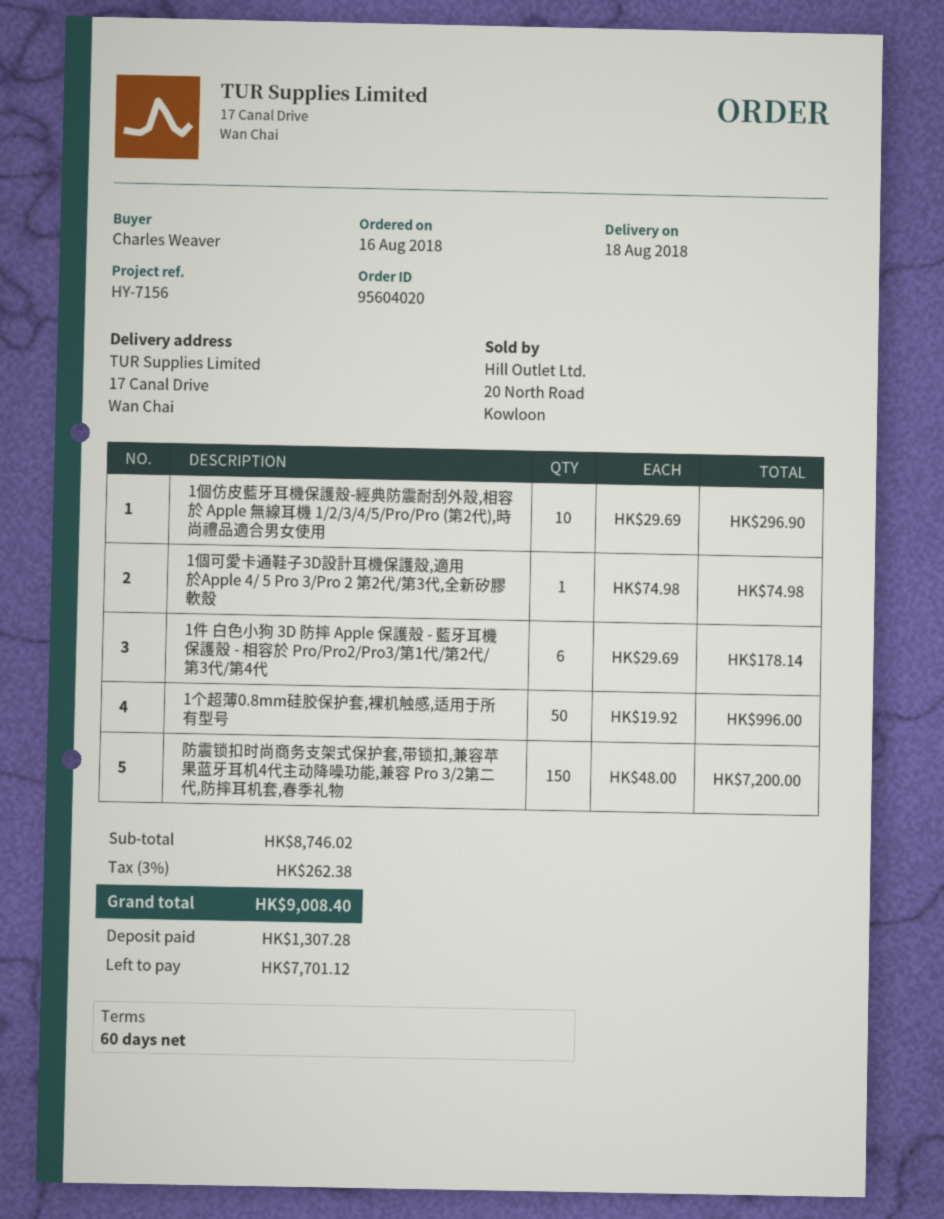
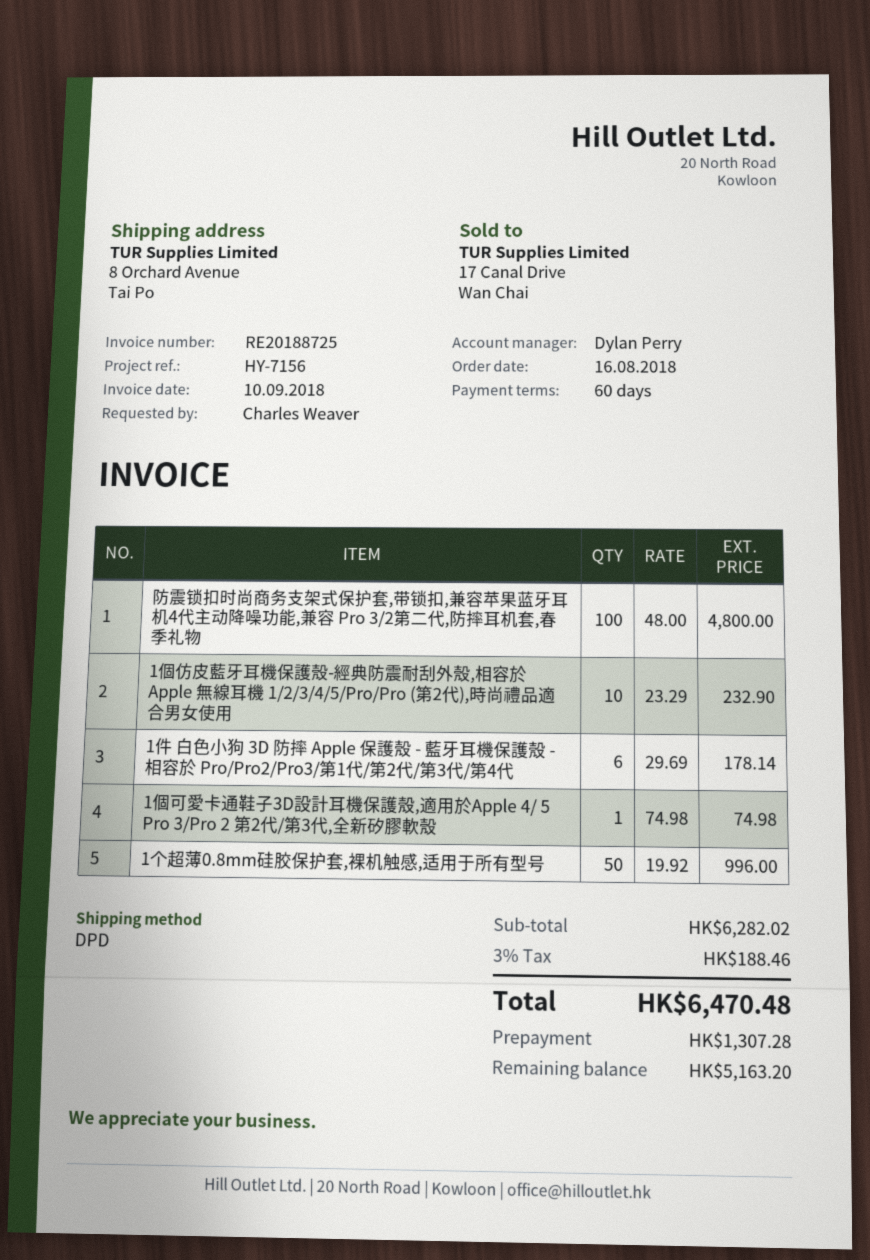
ship to: 17 Canal Drive, Wan Chai -> 8 Orchard Avenue, Tai Po
1個仿皮藍牙耳機保護殼-經典防震耐刮外殼,相容於 Apple 無線耳機 1/2/3/4/5/Pro/Pro (第2代),時尚禮品適合男女使用: 10 x 29.69 = 296.90 -> 10 x 23.29 = 232.90
防震锁扣时尚商务支架式保护套,带锁扣,兼容苹果蓝牙耳机4代主动降噪功能,兼容 Pro 3/2第二代,防摔耳机套,春季礼物: 150 x 48.00 = 7200.00 -> 100 x 48.00 = 4800.00
subtotal: 8746.02 -> 6282.02
tax: 3% = 262.38 -> 3% = 188.46
total: 9008.40 -> 6470.48
balance: 7701.12 -> 5163.20

